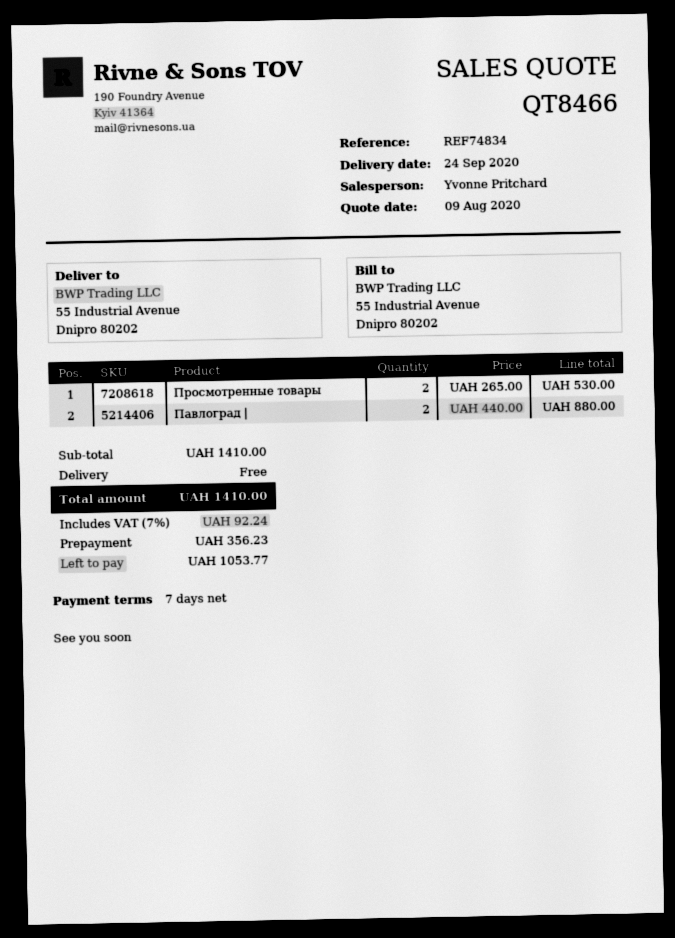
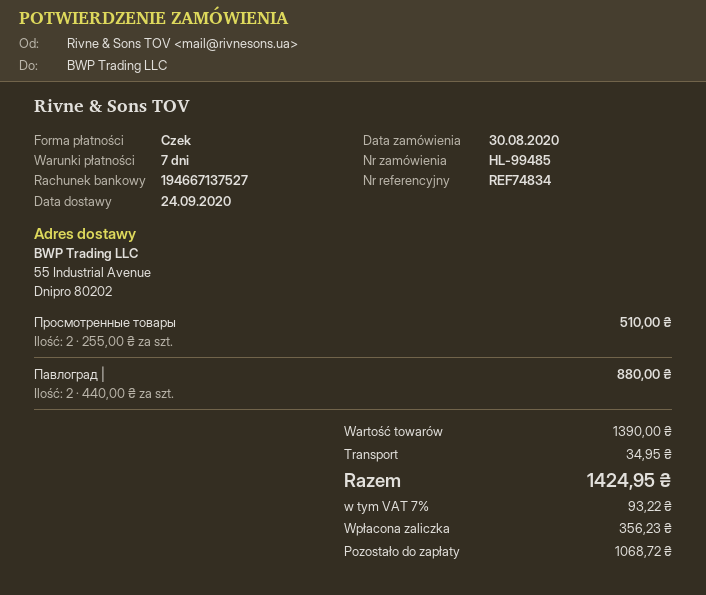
Просмотренные товары: 2 x 265.00 = 530.00 -> 2 x 255.00 = 510.00
subtotal: 1410.00 -> 1390.00
shipping: 0.00 -> 34.95
tax: 7% = 92.24 -> 7% = 93.22
total: 1410.00 -> 1424.95
balance: 1053.77 -> 1068.72

